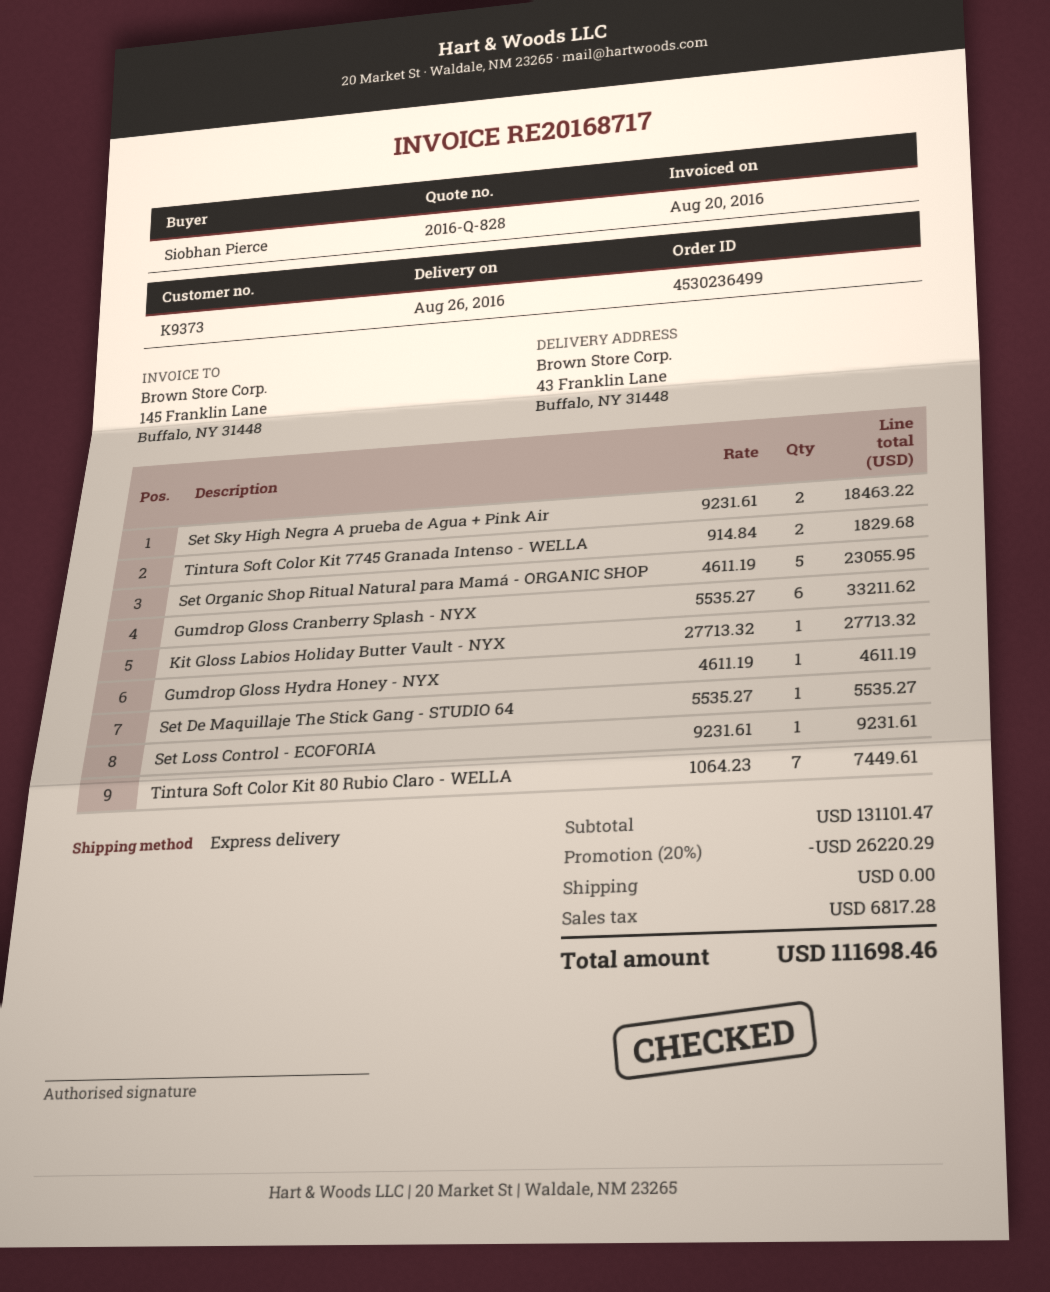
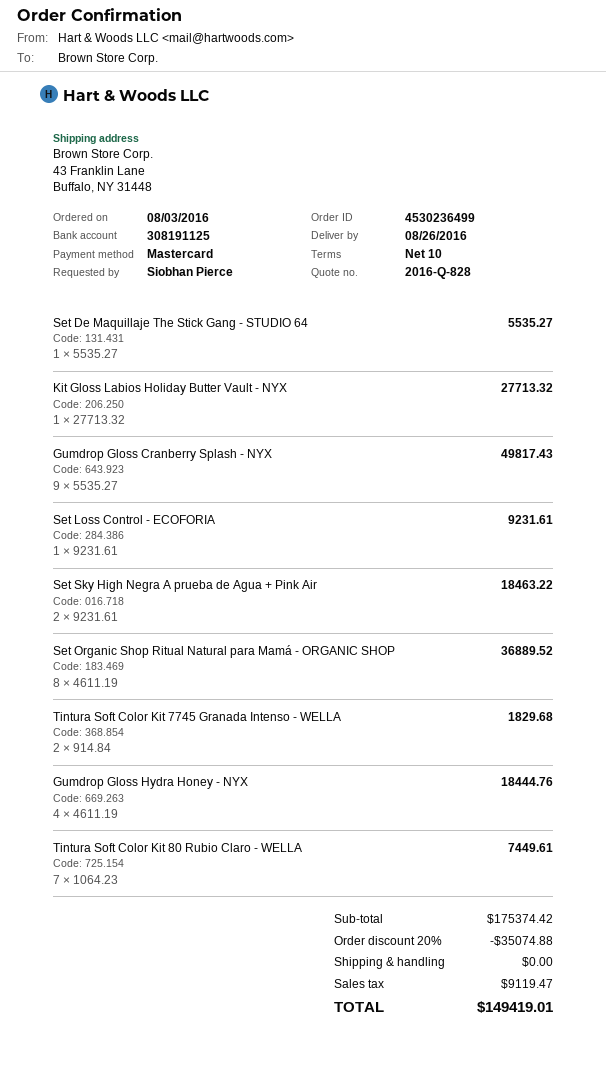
Set Organic Shop Ritual Natural para Mamá - ORGANIC SHOP: 5 x 4611.19 = 23055.95 -> 8 x 4611.19 = 36889.52
Gumdrop Gloss Cranberry Splash - NYX: 6 x 5535.27 = 33211.62 -> 9 x 5535.27 = 49817.43
Gumdrop Gloss Hydra Honey - NYX: 1 x 4611.19 = 4611.19 -> 4 x 4611.19 = 18444.76
subtotal: 131101.47 -> 175374.42
discount: 20% = 26220.29 -> 20% = 35074.88
tax: 6817.28 -> 9119.47
total: 111698.46 -> 149419.01

